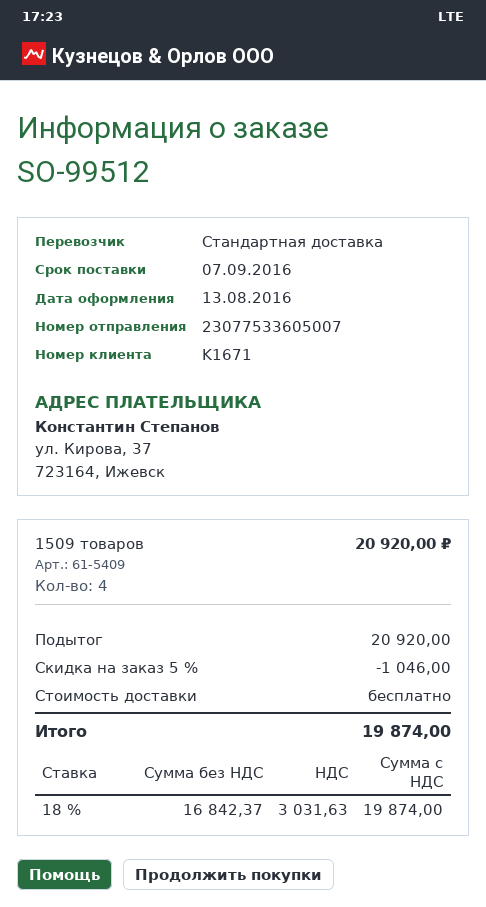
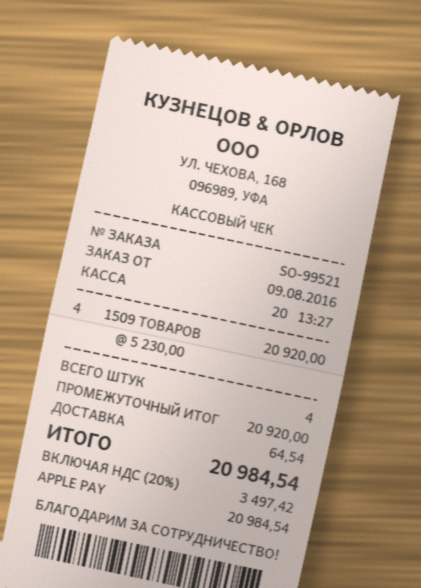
order number: SO-99512 -> SO-99521
order date: 2016-08-13 -> 2016-08-09
discount: 5% = 1046.00 -> none
shipping: 0.00 -> 64.54
tax: 18% = 3031.63 -> 20% = 3497.42
total: 19874.00 -> 20984.54

